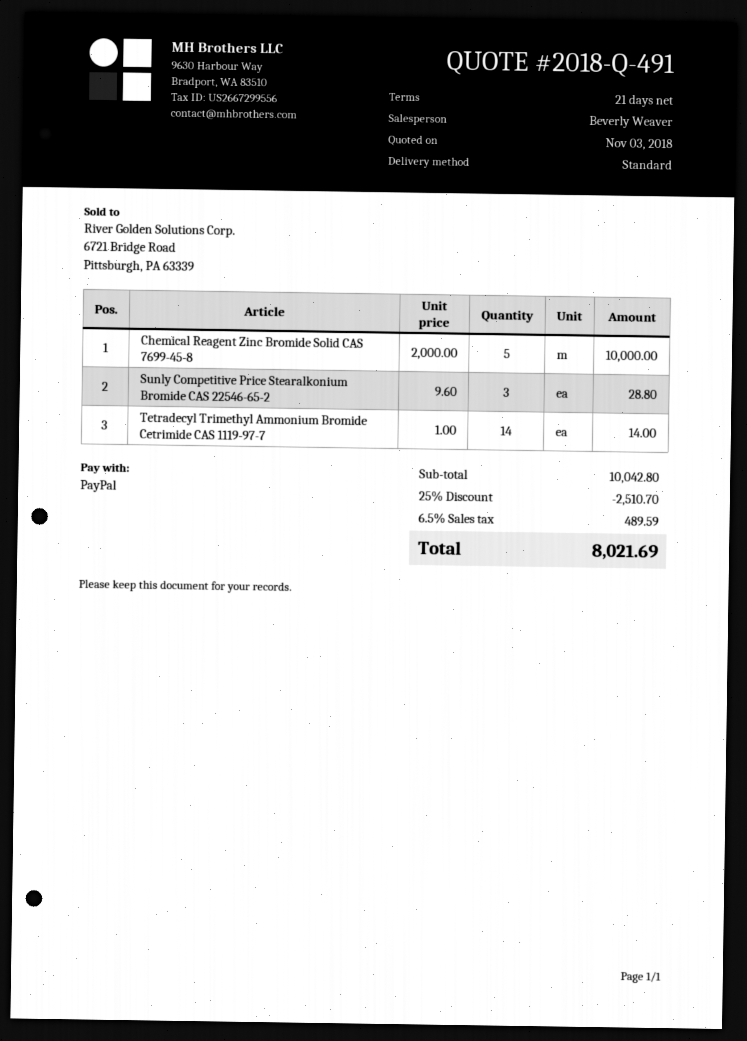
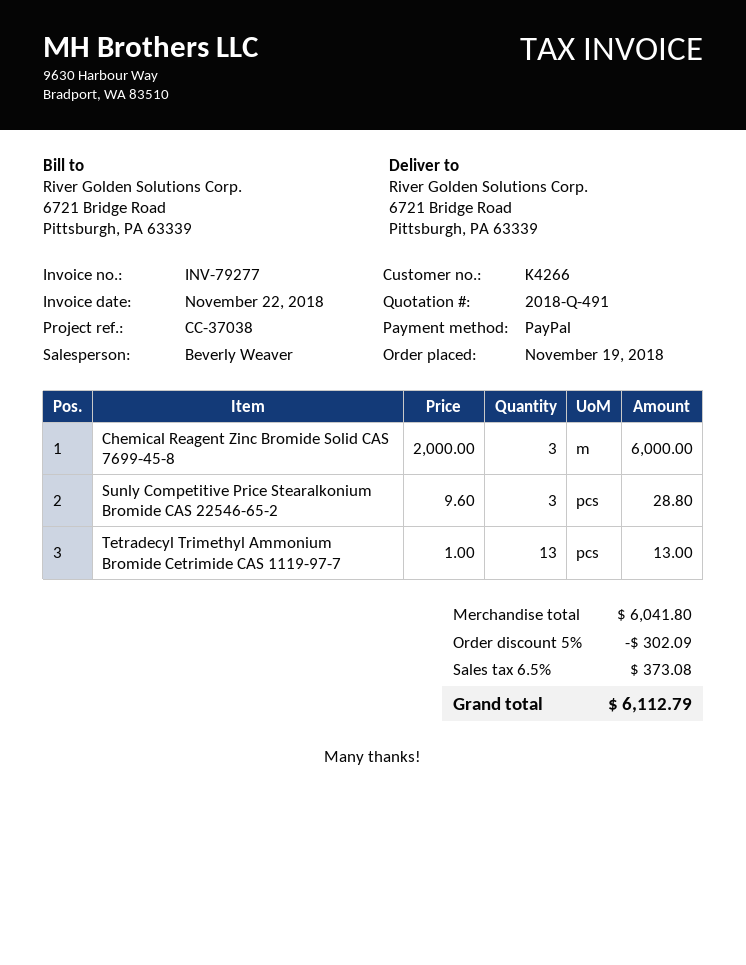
Chemical Reagent Zinc Bromide Solid CAS 7699-45-8: 5 x 2000.00 = 10000.00 -> 3 x 2000.00 = 6000.00
Tetradecyl Trimethyl Ammonium Bromide Cetrimide CAS 1119-97-7: 14 x 1.00 = 14.00 -> 13 x 1.00 = 13.00
subtotal: 10042.80 -> 6041.80
discount: 25% = 2510.70 -> 5% = 302.09
tax: 6.5% = 489.59 -> 6.5% = 373.08
total: 8021.69 -> 6112.79

